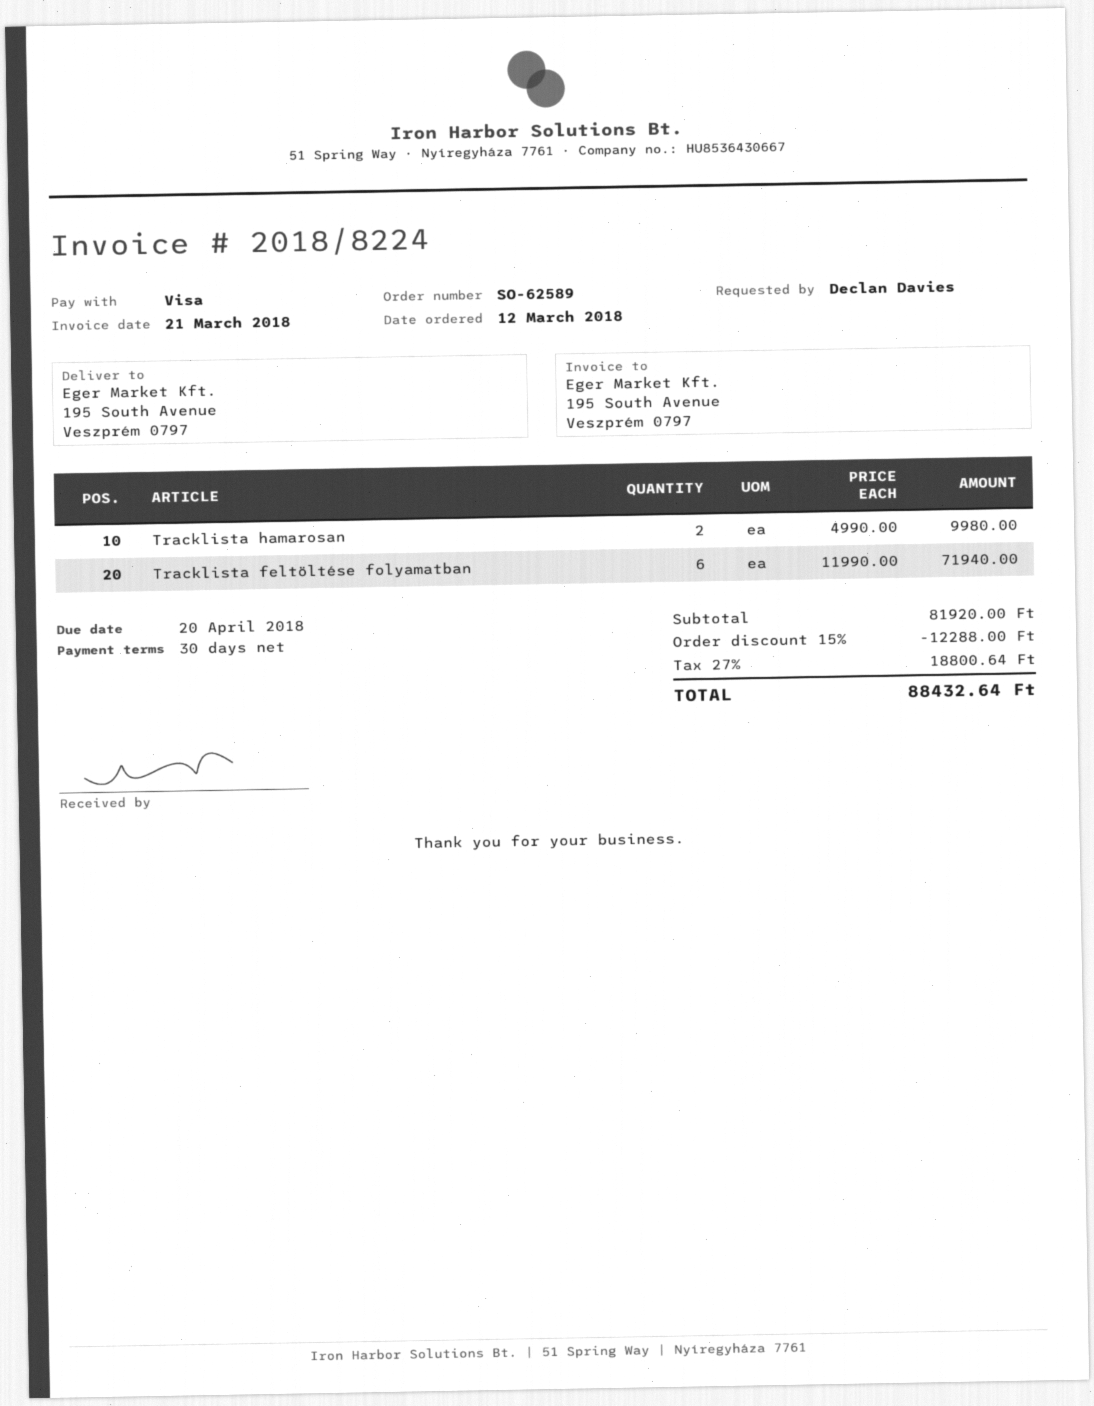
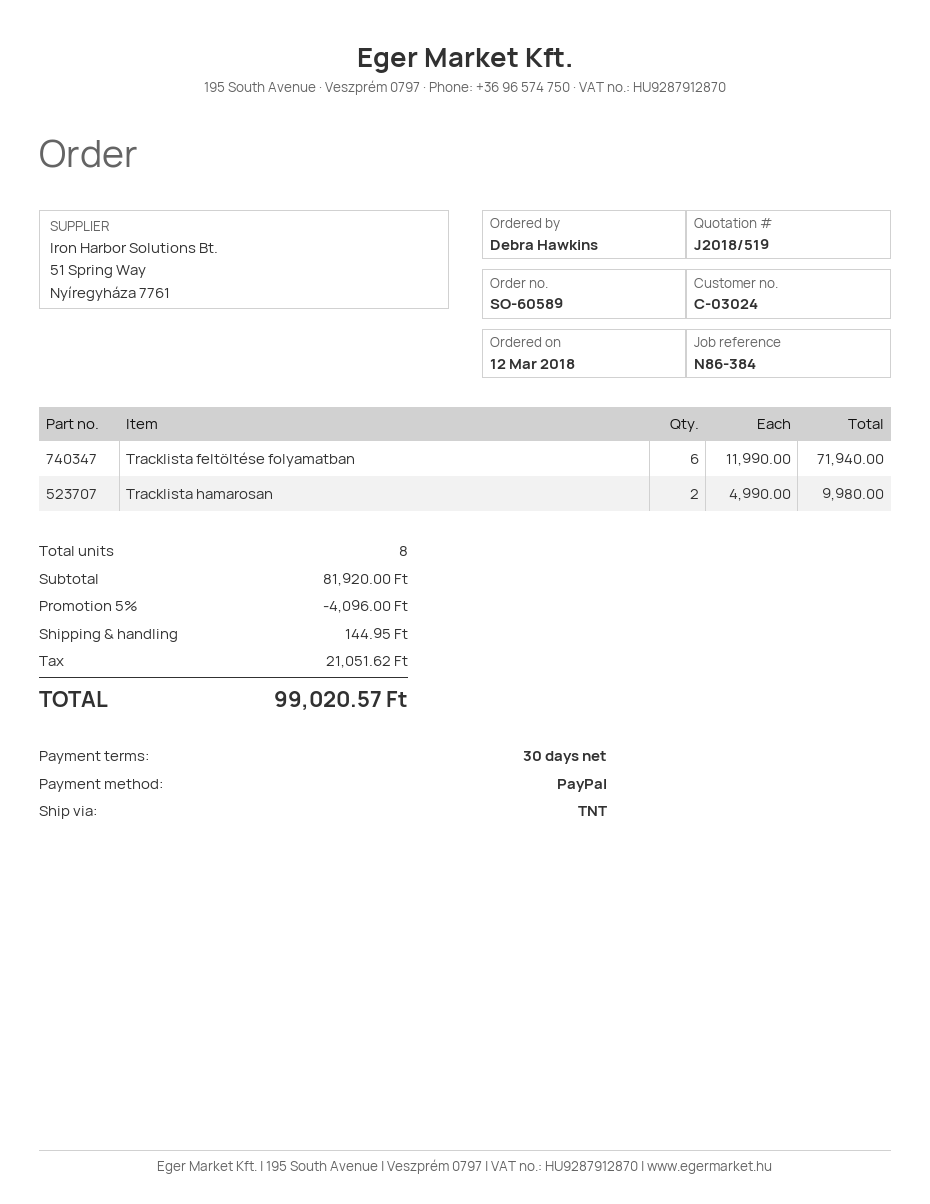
order number: SO-62589 -> SO-60589
ordered by: Declan Davies -> Debra Hawkins
payment method: Visa -> PayPal
discount: 15% = 12288.00 -> 5% = 4096.00
shipping: none -> 144.95
tax: 18800.64 -> 21051.62
total: 88432.64 -> 99020.57

